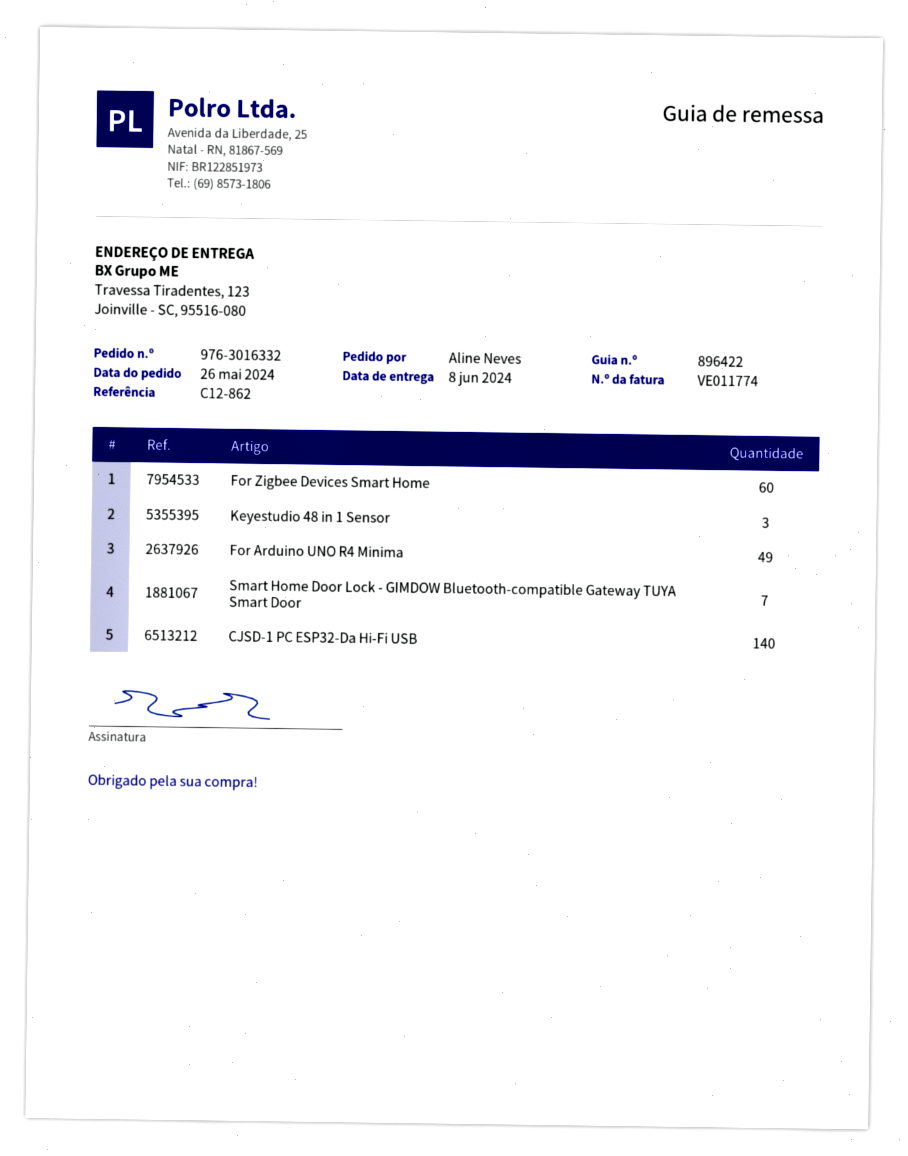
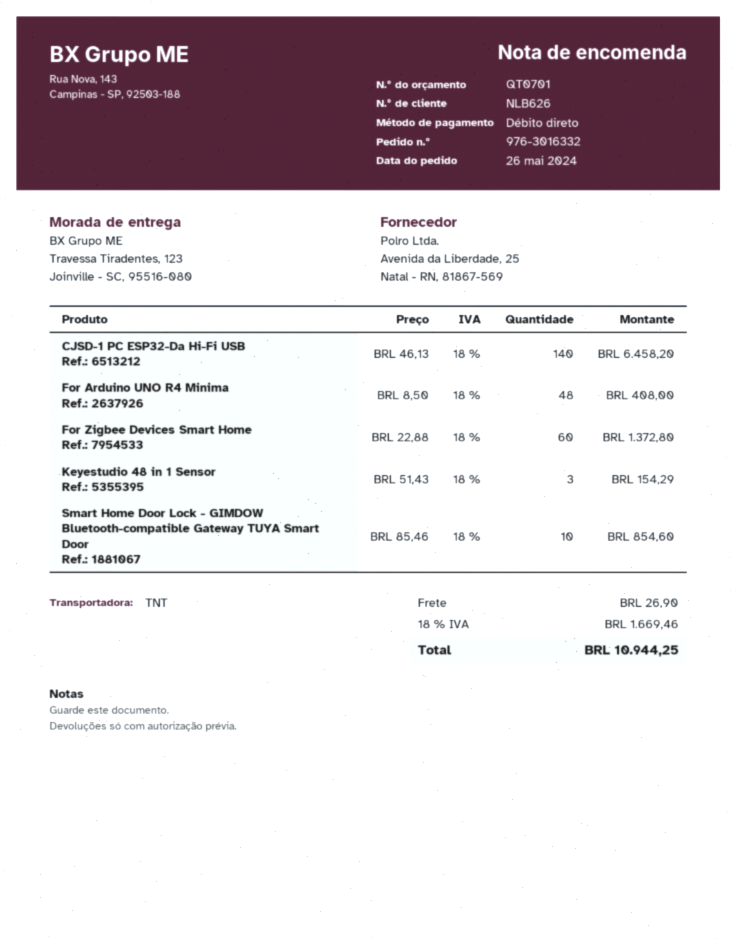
For Arduino UNO R4 Minima: 49 -> 48
Smart Home Door Lock - GIMDOW Bluetooth-compatible Gateway TUYA Smart Door: 7 -> 10

